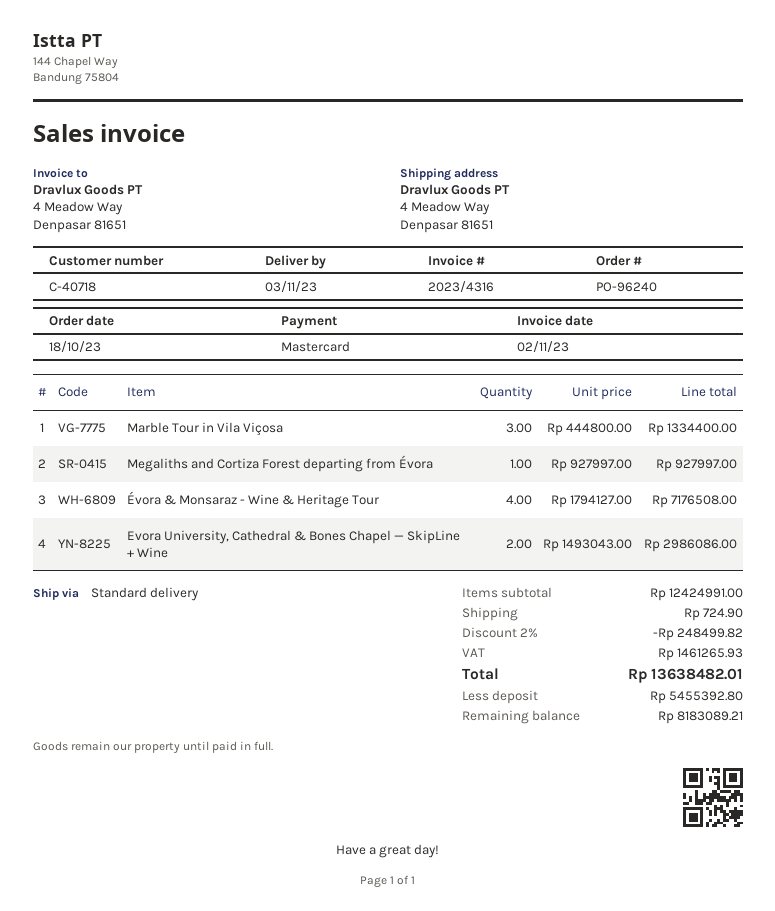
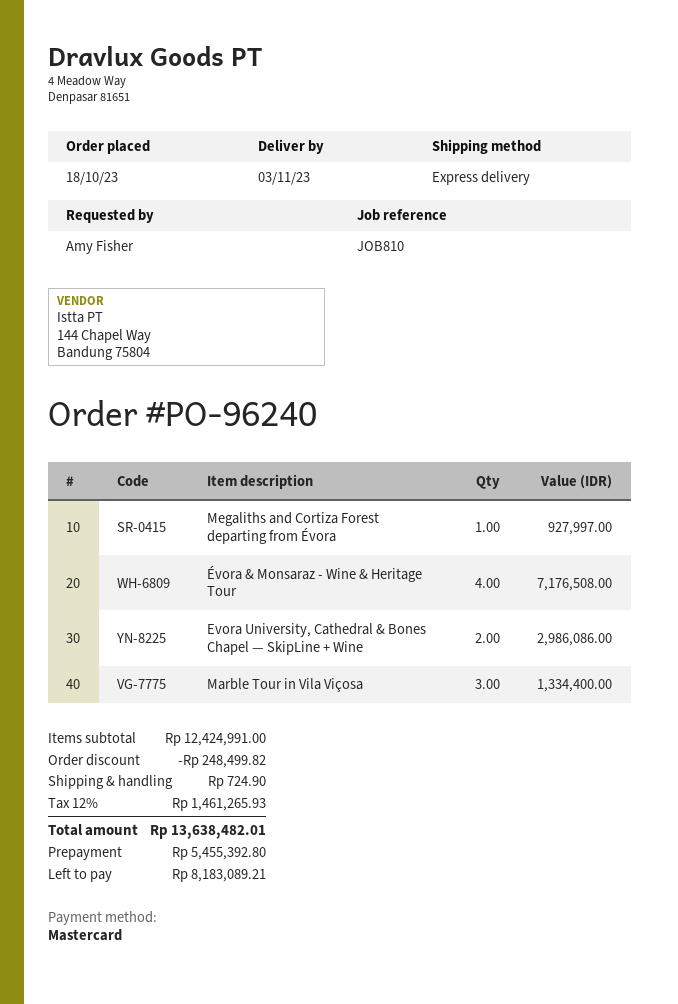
shipping method: standard -> express

